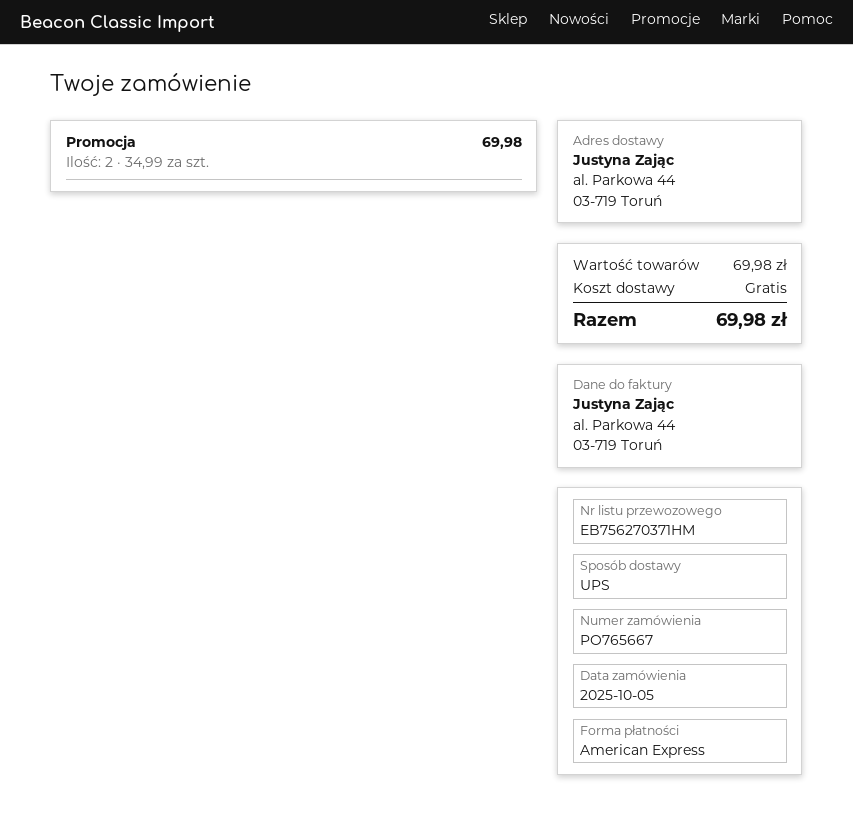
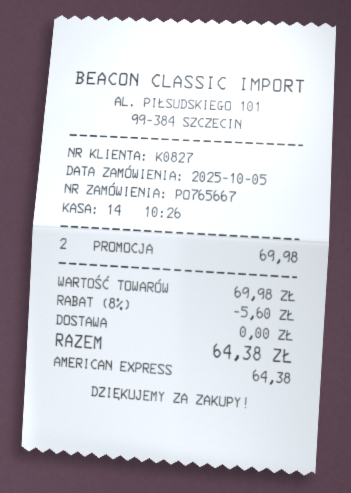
discount: none -> 8% = 5.60
total: 69.98 -> 64.38

